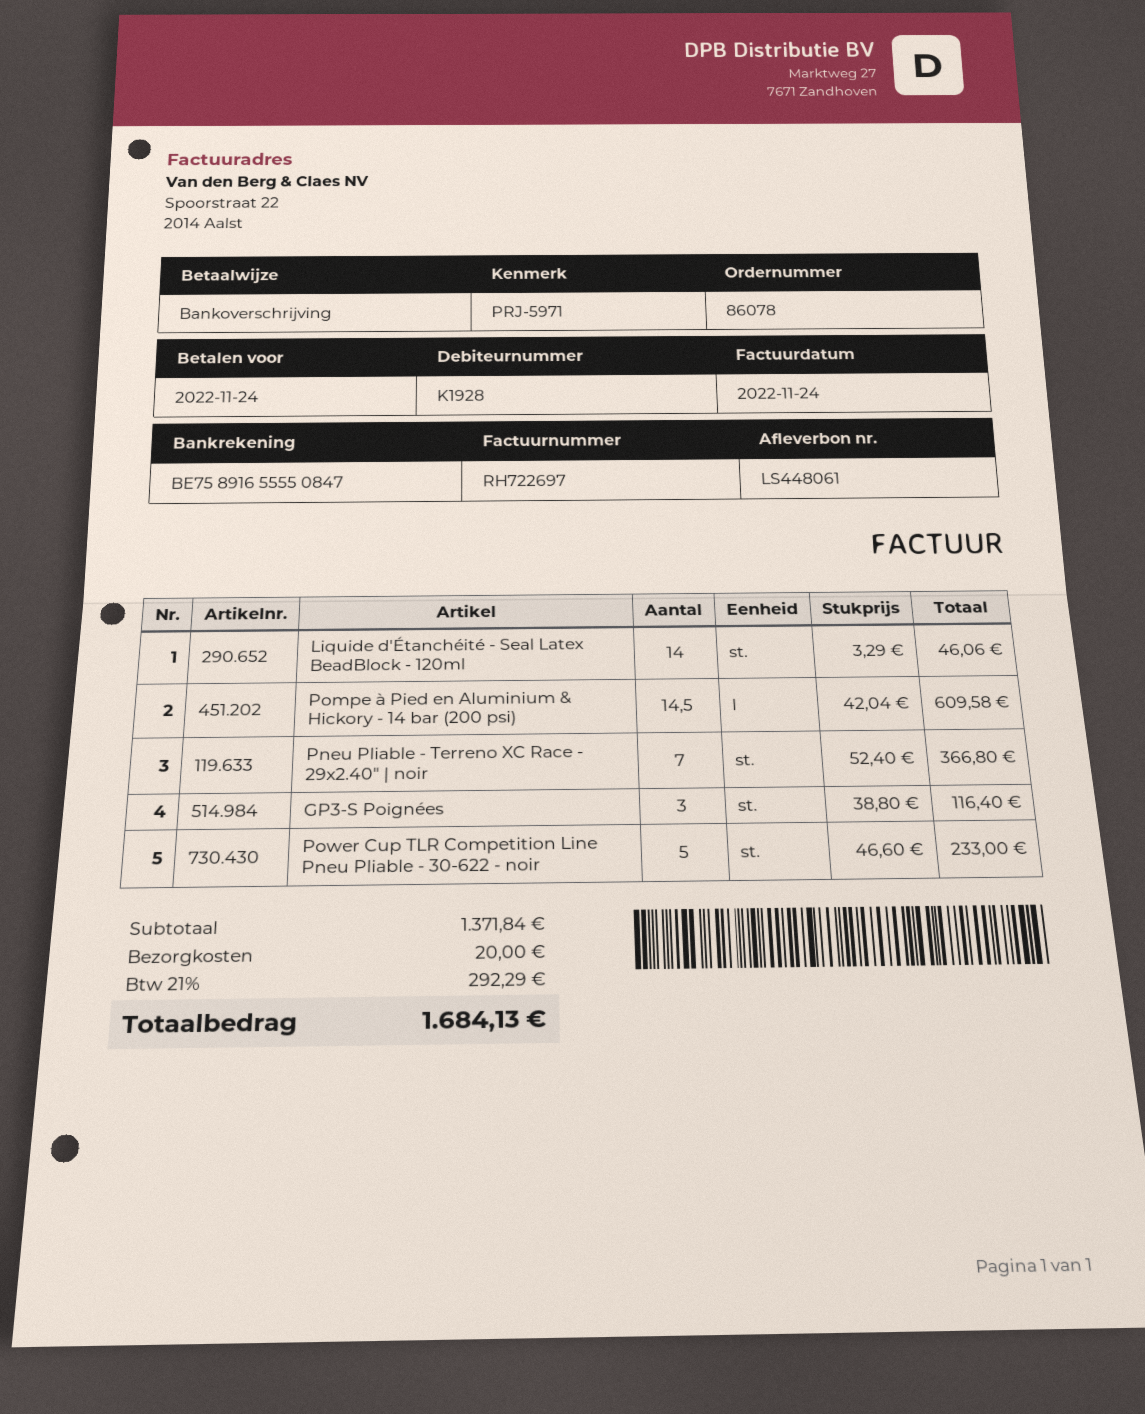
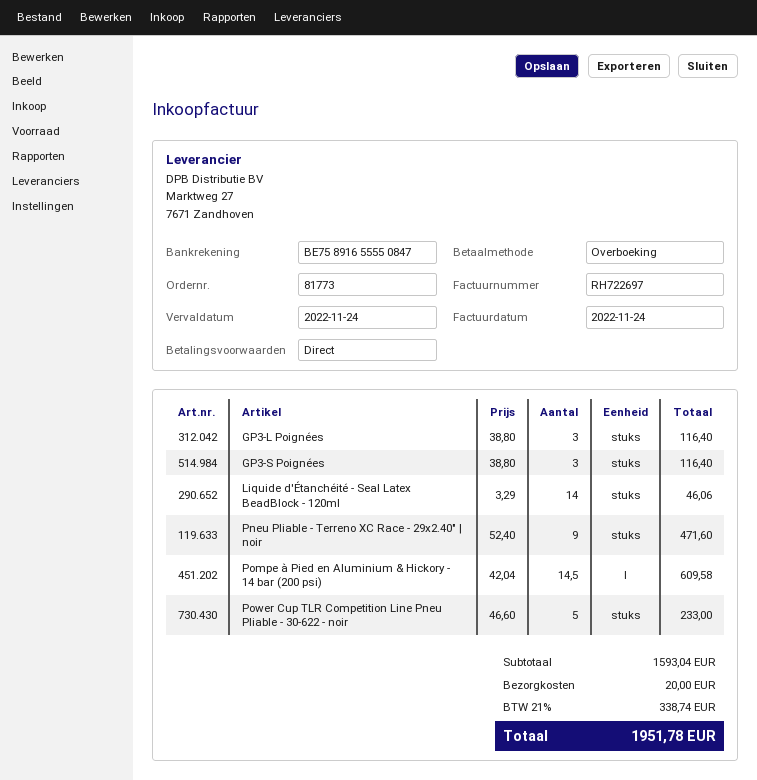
order number: 86078 -> 81773
Pneu Pliable - Terreno XC Race - 29x2.40" | noir: 7 x 52.40 = 366.80 -> 9 x 52.40 = 471.60
GP3-L Poignées: none -> 3 x 38.80 = 116.40
subtotal: 1371.84 -> 1593.04
tax: 21% = 292.29 -> 21% = 338.74
total: 1684.13 -> 1951.78

